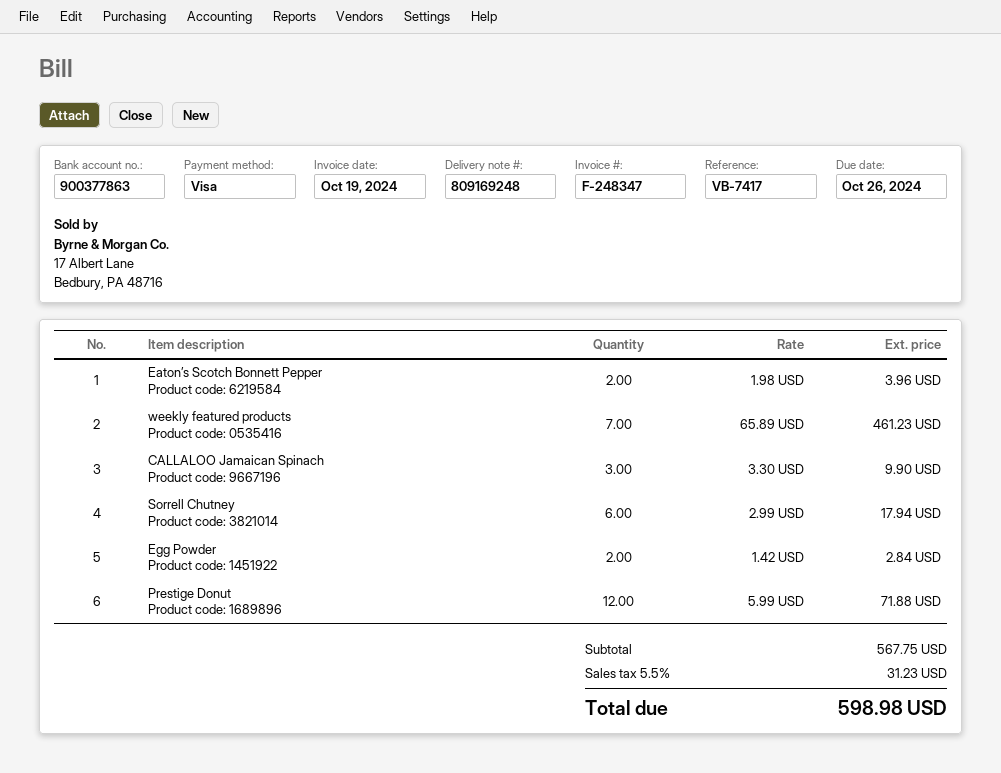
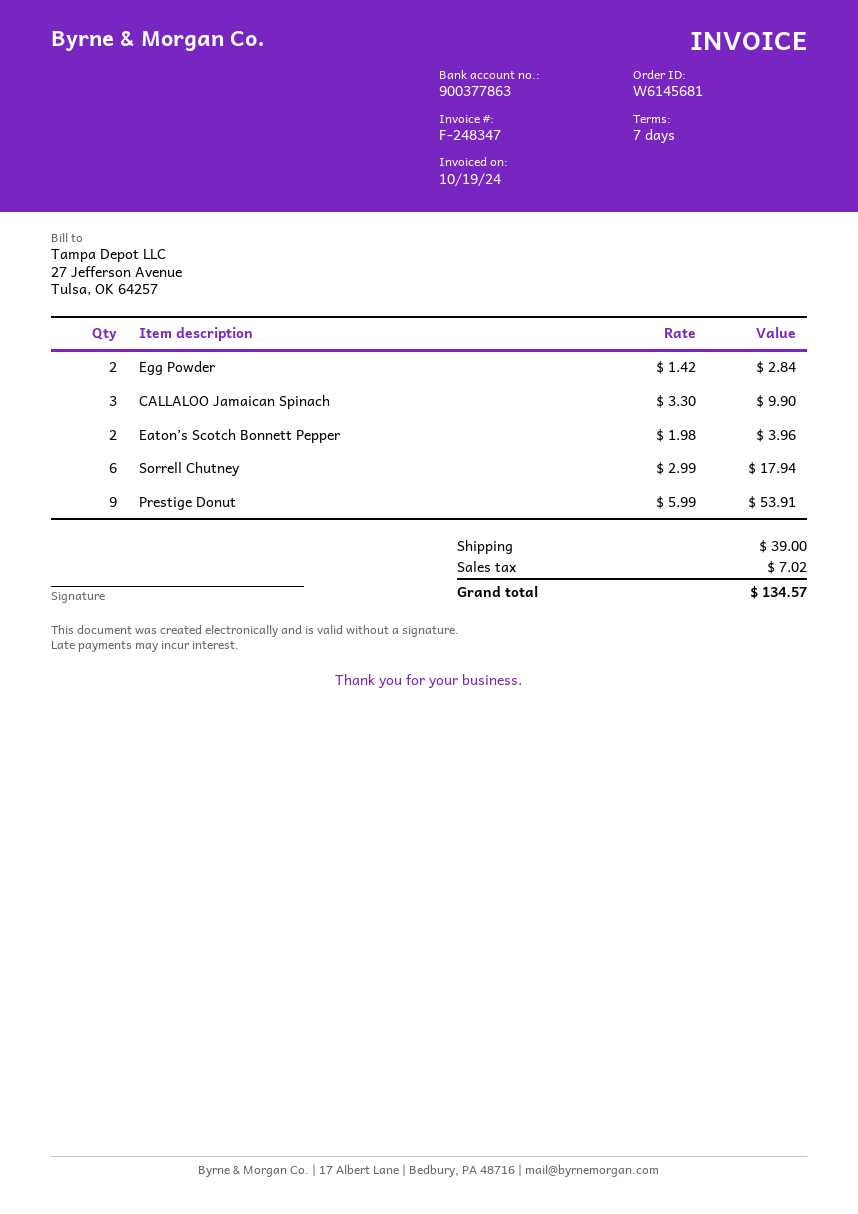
weekly featured products: 7 x 65.89 = 461.23 -> none
Prestige Donut: 12 x 5.99 = 71.88 -> 9 x 5.99 = 53.91
shipping: none -> 39.00
tax: 31.23 -> 7.02
total: 598.98 -> 134.57

